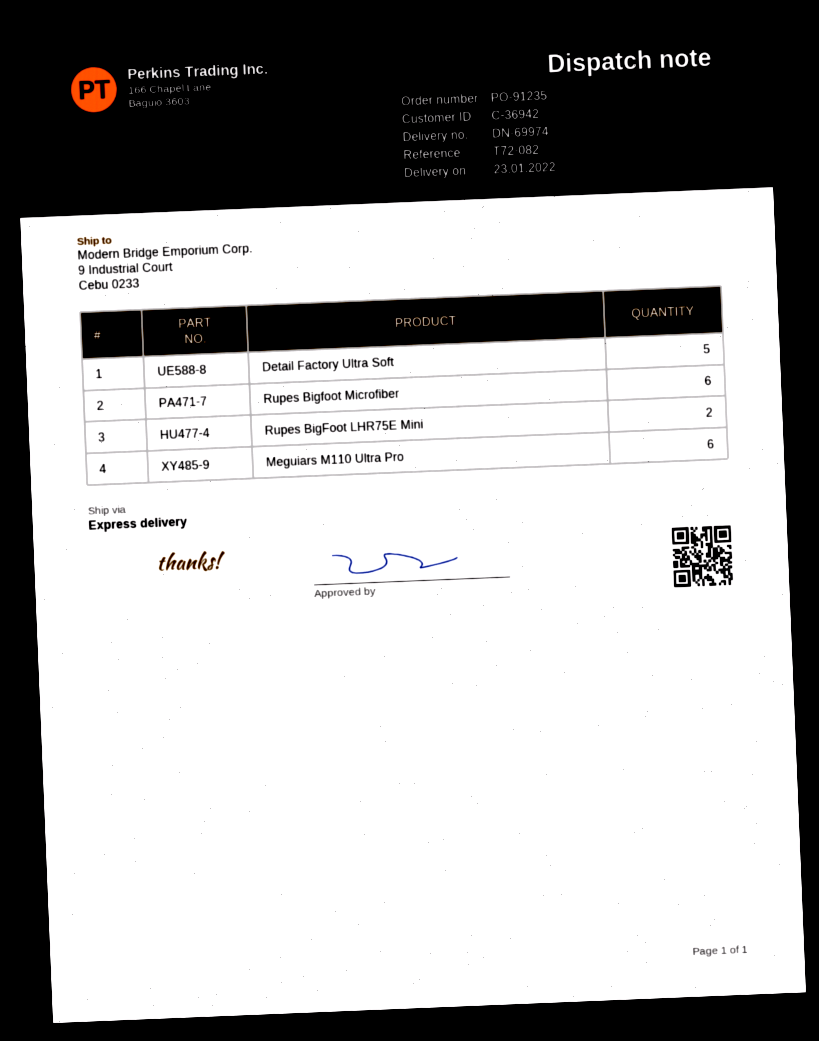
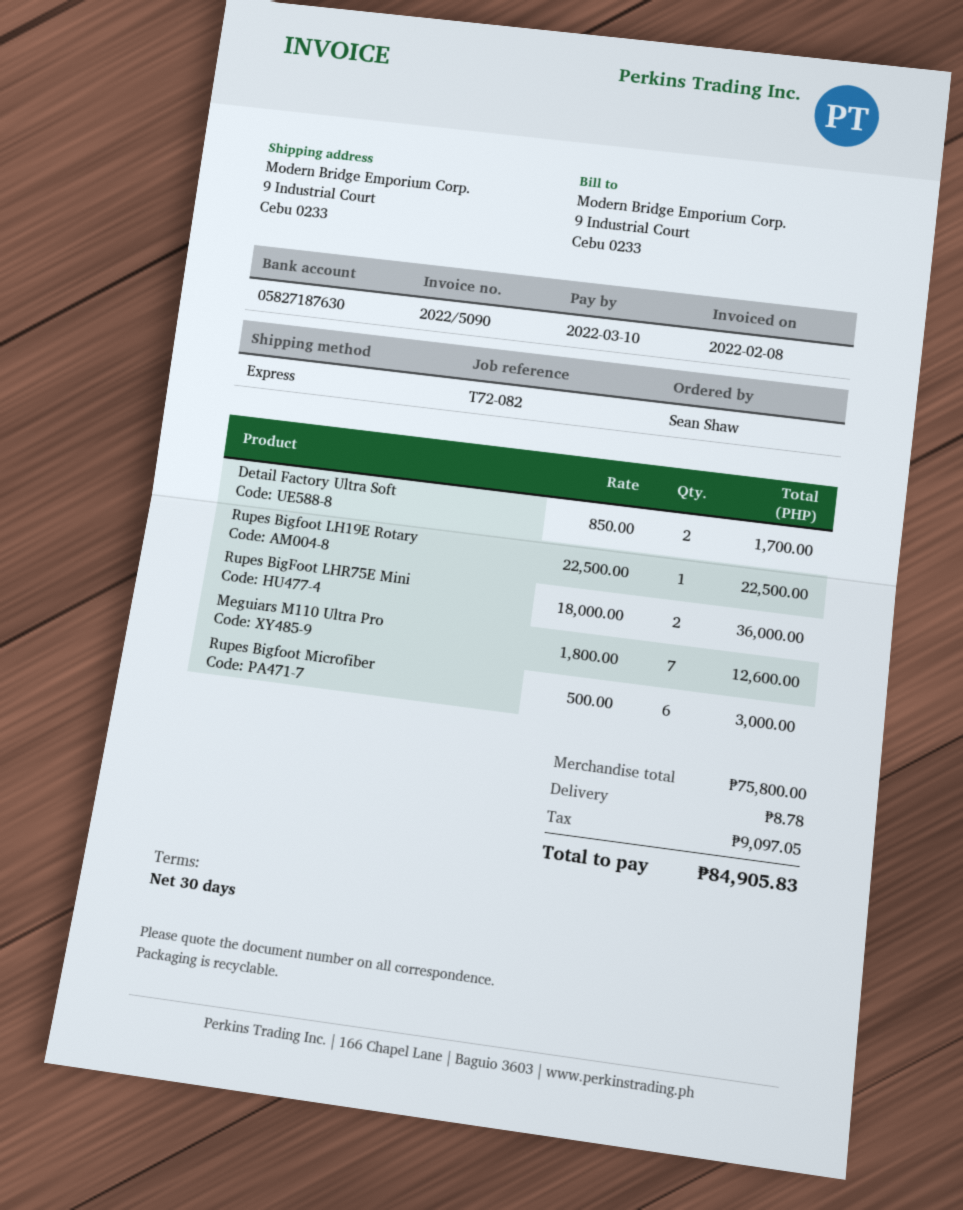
Detail Factory Ultra Soft: 5 -> 2
Meguiars M110 Ultra Pro: 6 -> 7
Rupes Bigfoot LH19E Rotary: none -> 1

